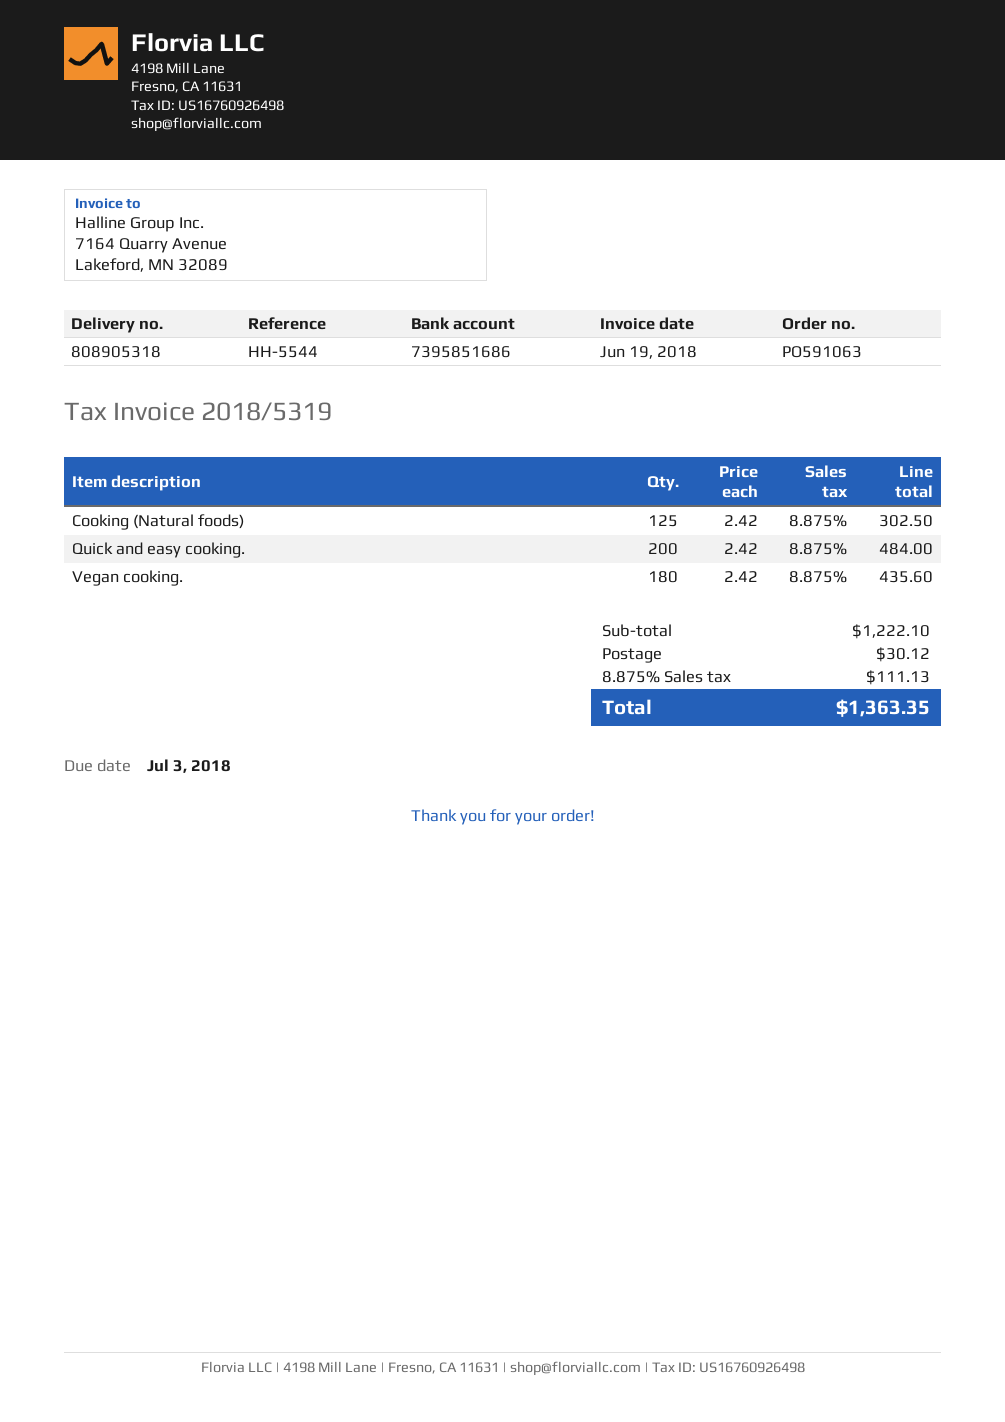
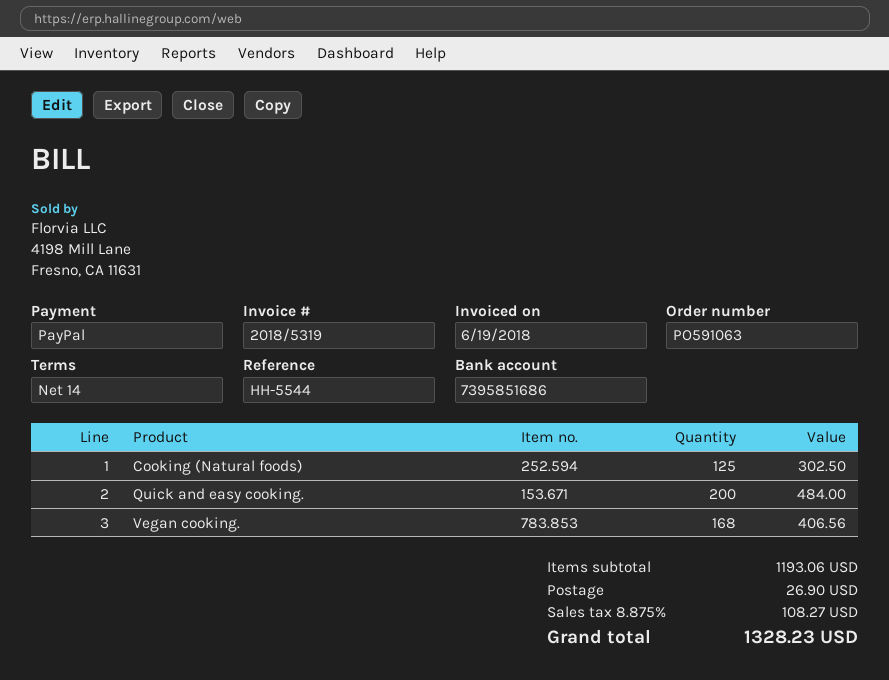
Vegan cooking.: 180 for 435.60 -> 168 for 406.56
subtotal: 1222.10 -> 1193.06
shipping: 30.12 -> 26.90
tax: 8.875% = 111.13 -> 8.875% = 108.27
total: 1363.35 -> 1328.23

